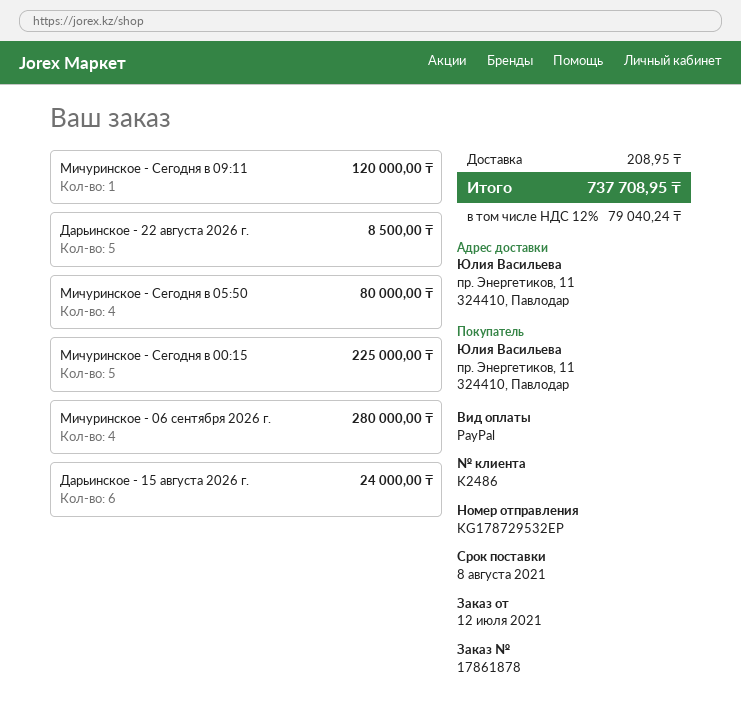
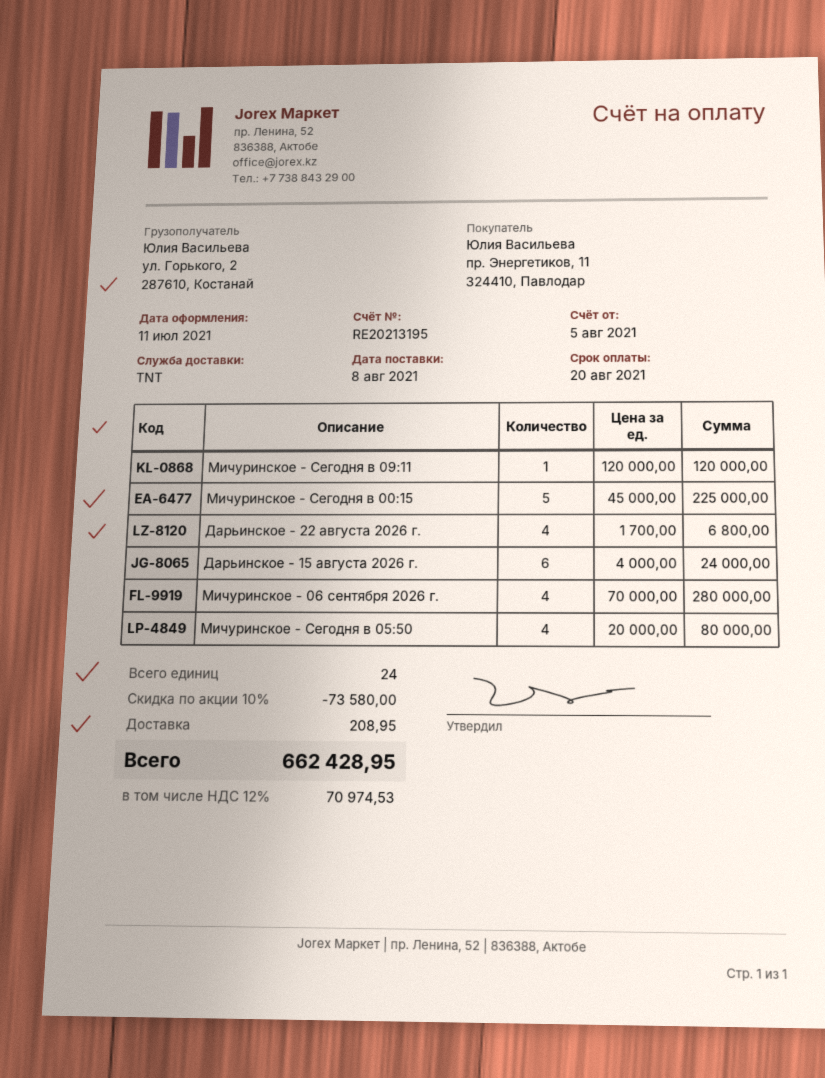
order date: 2021-07-12 -> 2021-07-11
ship to: пр. Энергетиков, 11, 324410, Павлодар -> ул. Горького, 2, 287610, Костанай
Дарьинское - 22 августа 2026 г.: 5 for 8500.00 -> 4 for 6800.00
discount: none -> 10% = 73580.00
tax: 12% = 79040.24 -> 12% = 70974.53
total: 737708.95 -> 662428.95

